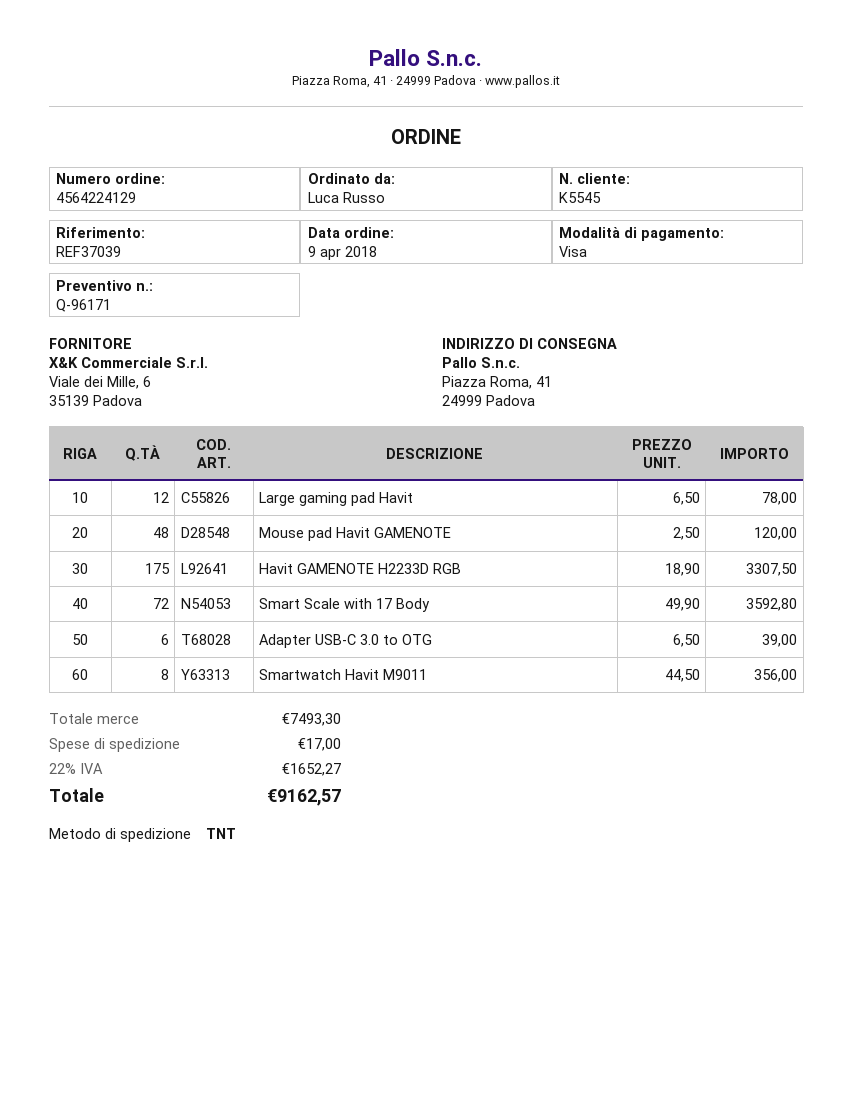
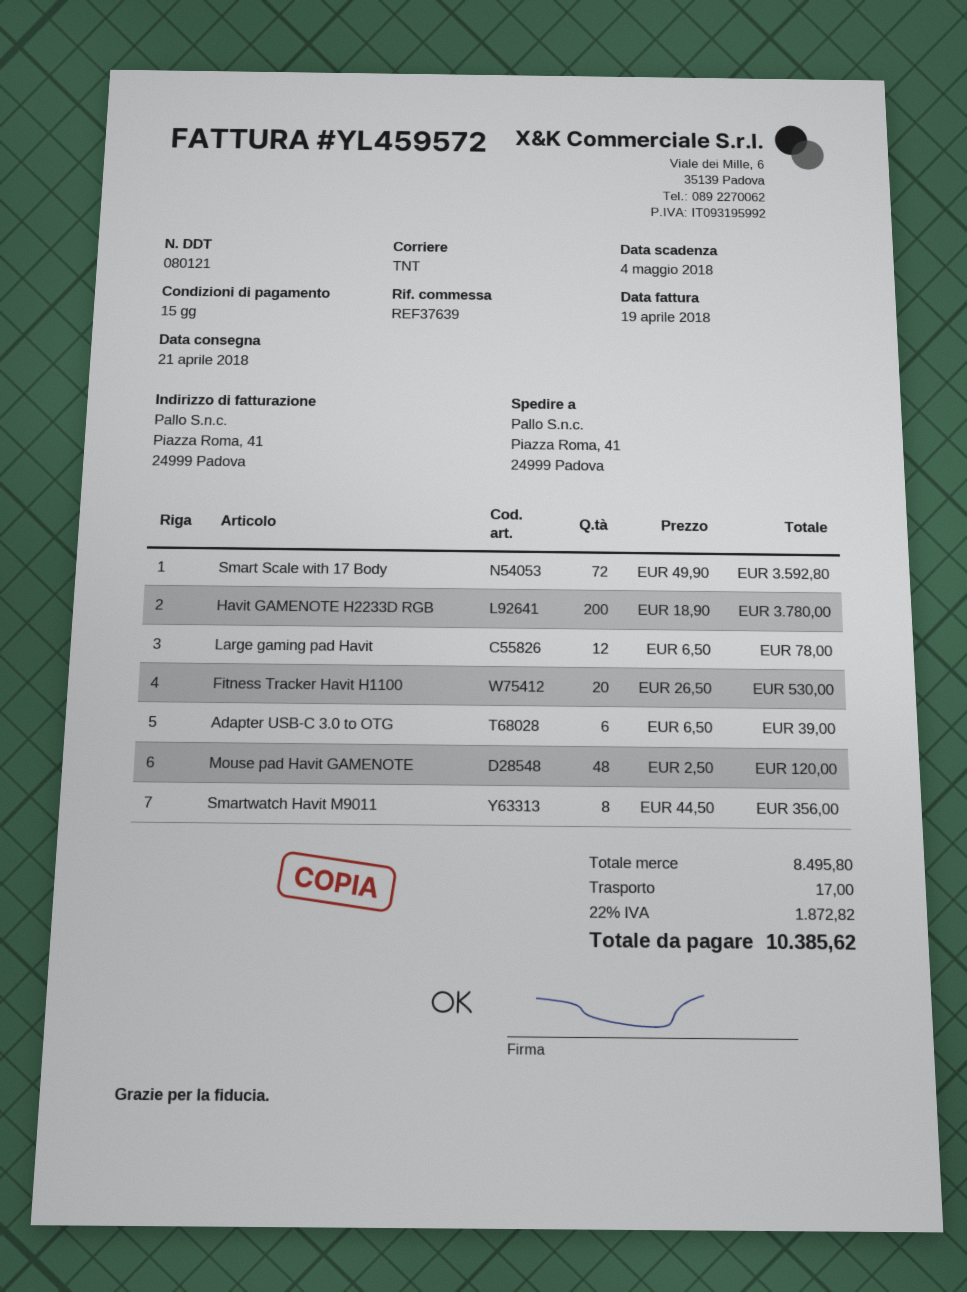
reference: REF37039 -> REF37639
Havit GAMENOTE H2233D RGB: 175 x 18.90 = 3307.50 -> 200 x 18.90 = 3780.00
Fitness Tracker Havit H1100: none -> 20 x 26.50 = 530.00
subtotal: 7493.30 -> 8495.80
tax: 22% = 1652.27 -> 22% = 1872.82
total: 9162.57 -> 10385.62

